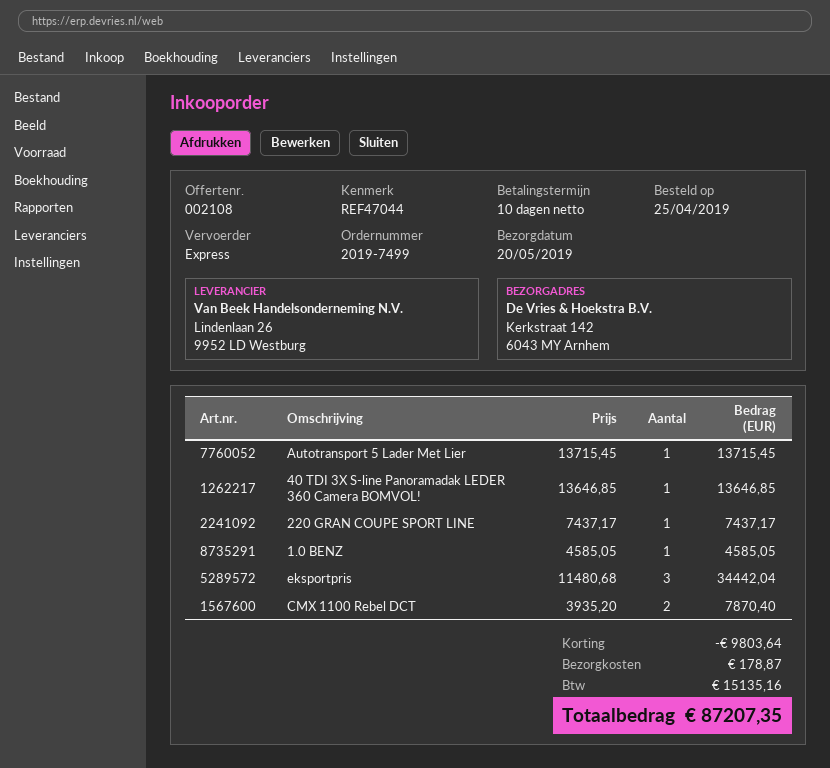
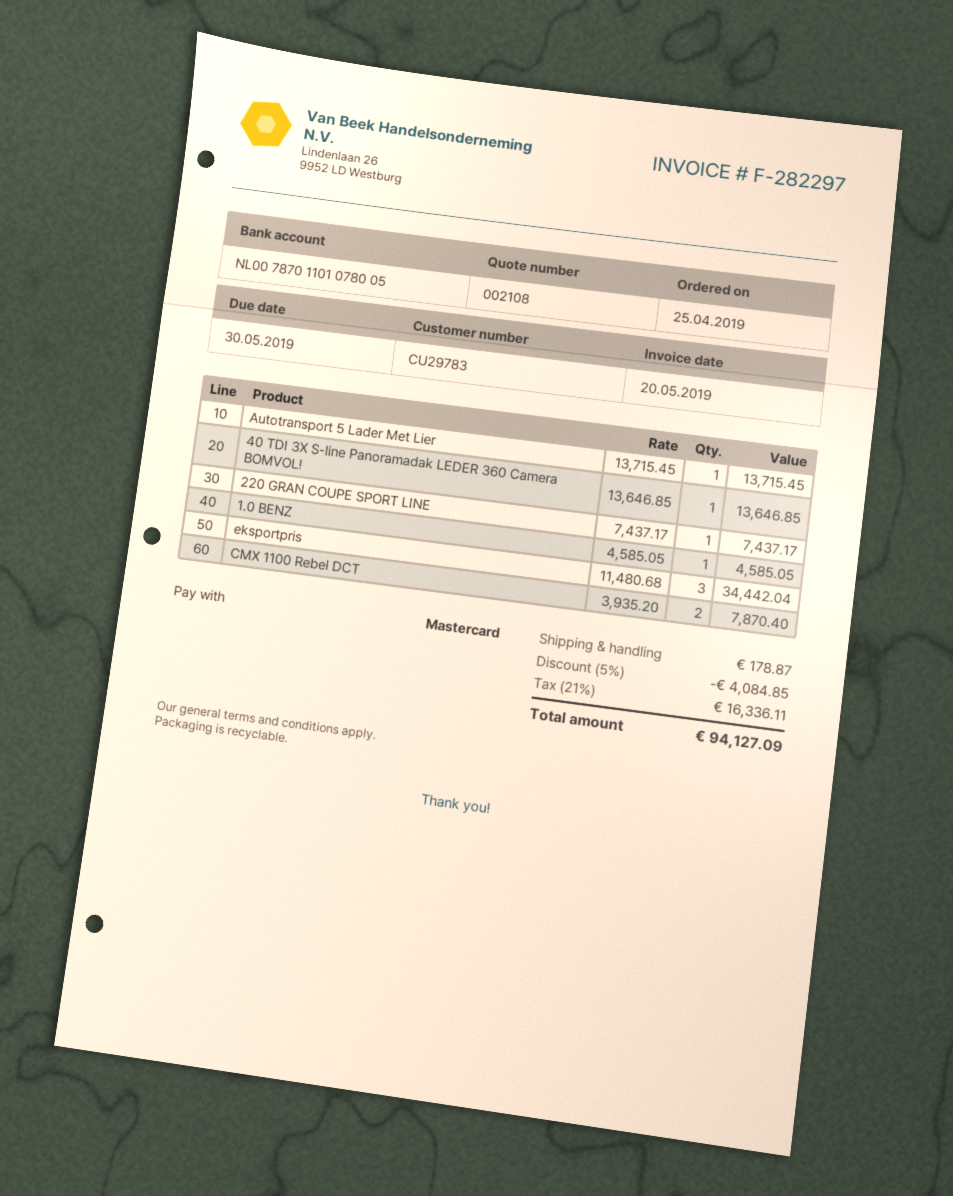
discount: 9803.64 -> 4084.85
tax: 15135.16 -> 16336.11
total: 87207.35 -> 94127.09

